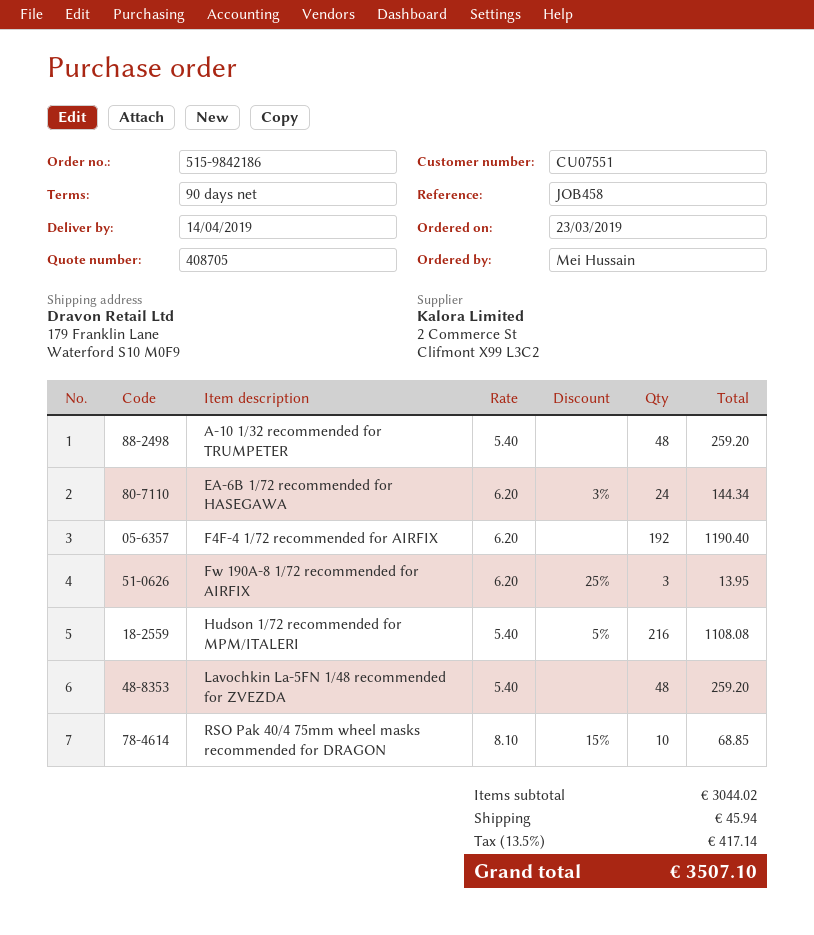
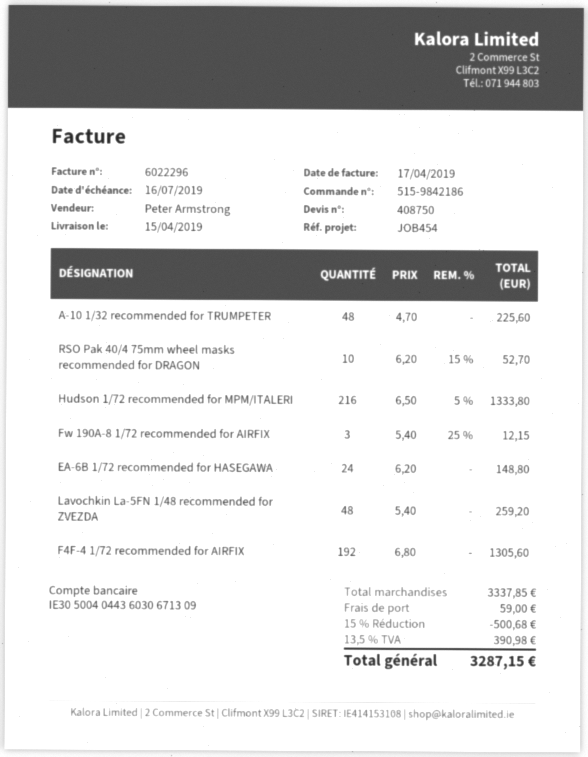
quote number: 408705 -> 408750
delivery date: 2019-04-14 -> 2019-04-15
reference: JOB458 -> JOB454
A-10 1/32 recommended for TRUMPETER: 48 x 5.40 = 259.20 -> 48 x 4.70 = 225.60
EA-6B 1/72 recommended for HASEGAWA: 24 x 6.20 - 3% = 144.34 -> 24 x 6.20 = 148.80
F4F-4 1/72 recommended for AIRFIX: 192 x 6.20 = 1190.40 -> 192 x 6.80 = 1305.60
Fw 190A-8 1/72 recommended for AIRFIX: 3 x 6.20 - 25% = 13.95 -> 3 x 5.40 - 25% = 12.15
Hudson 1/72 recommended for MPM/ITALERI: 216 x 5.40 - 5% = 1108.08 -> 216 x 6.50 - 5% = 1333.80
RSO Pak 40/4 75mm wheel masks recommended for DRAGON: 10 x 8.10 - 15% = 68.85 -> 10 x 6.20 - 15% = 52.70
subtotal: 3044.02 -> 3337.85
discount: none -> 15% = 500.68
shipping: 45.94 -> 59.00
tax: 13.5% = 417.14 -> 13.5% = 390.98
total: 3507.10 -> 3287.15

